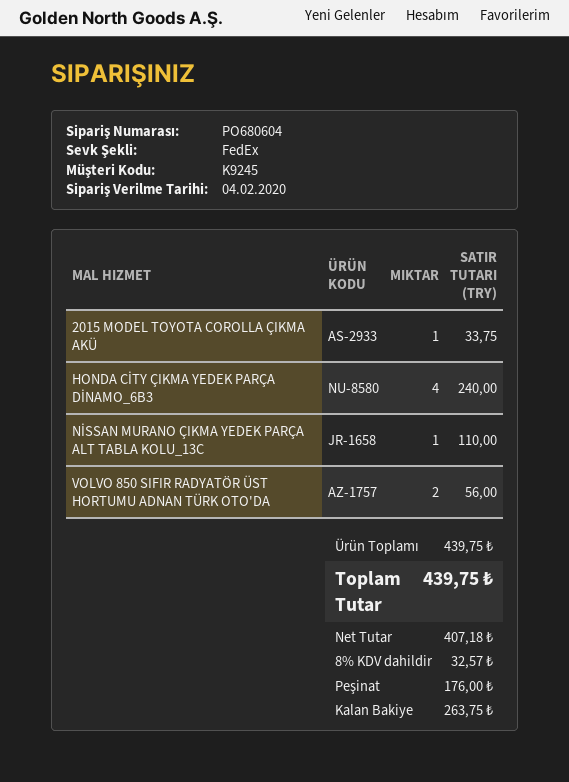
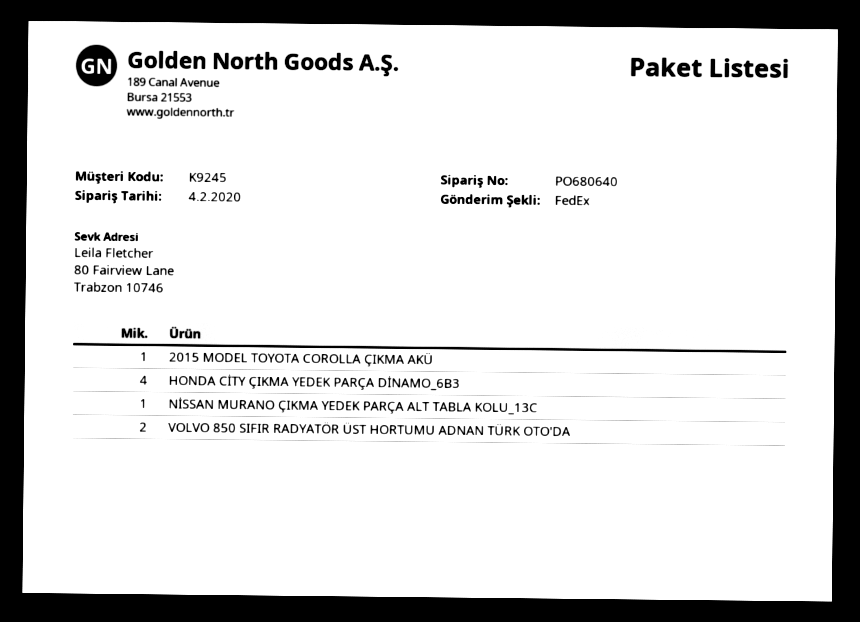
order number: PO680604 -> PO680640

